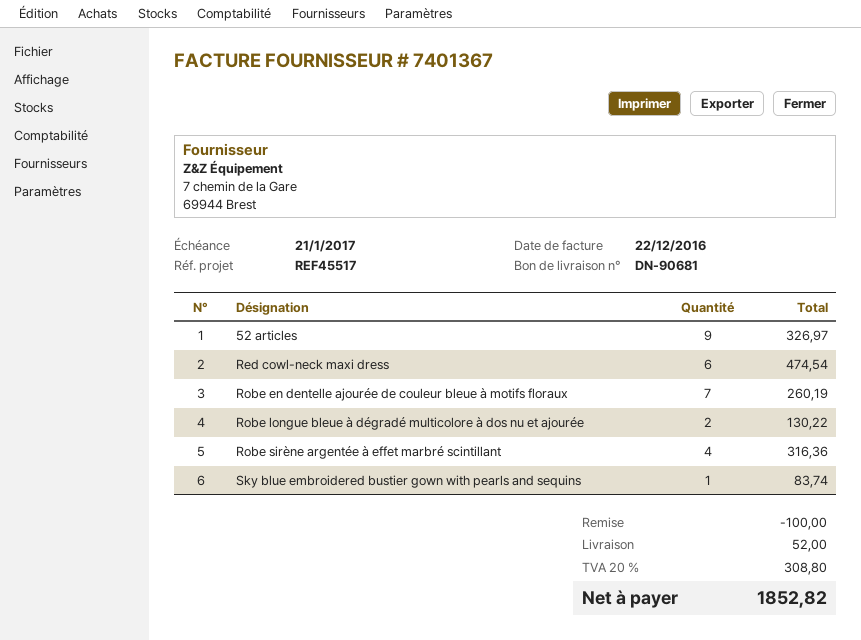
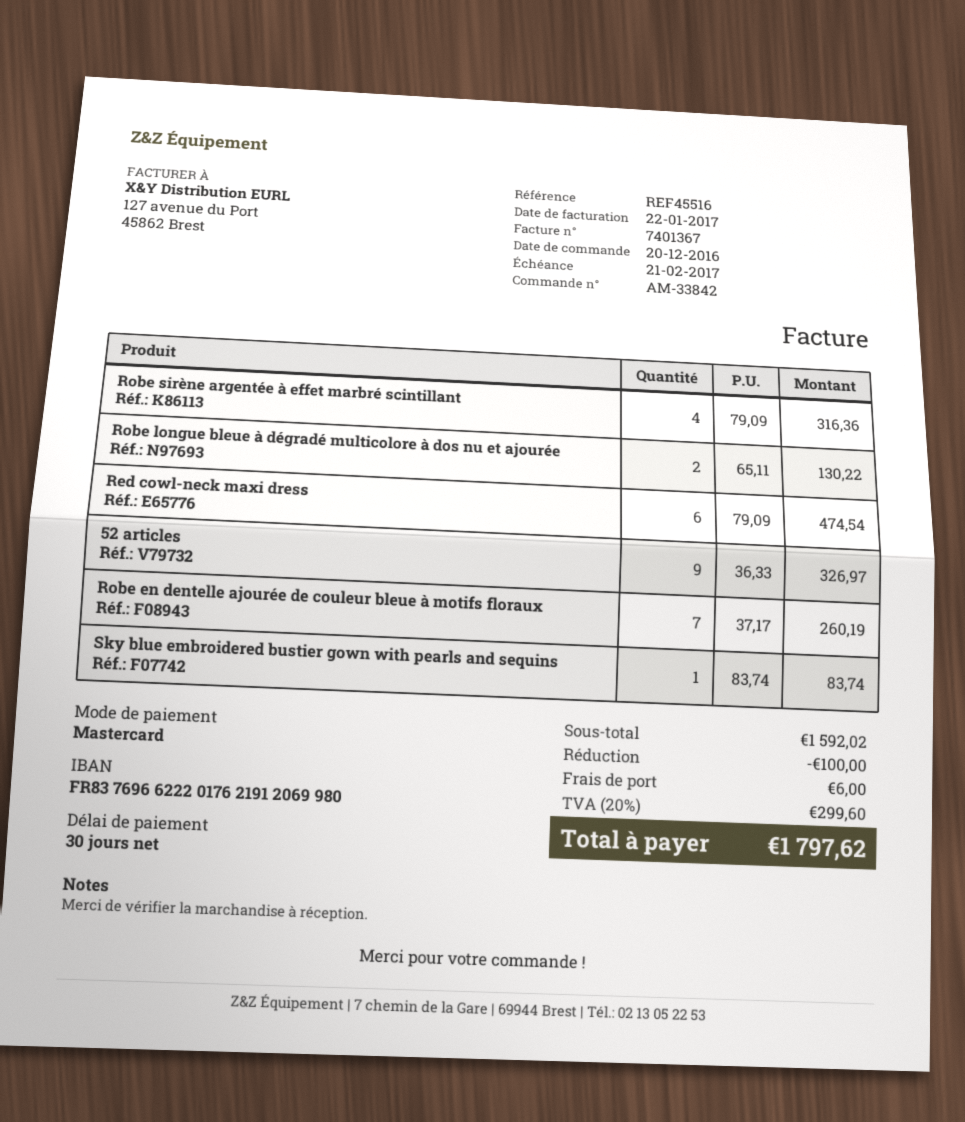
invoice date: 2016-12-22 -> 2017-01-22
due date: 2017-01-21 -> 2017-02-21
reference: REF45517 -> REF45516
shipping: 52.00 -> 6.00
tax: 20% = 308.80 -> 20% = 299.60
total: 1852.82 -> 1797.62

